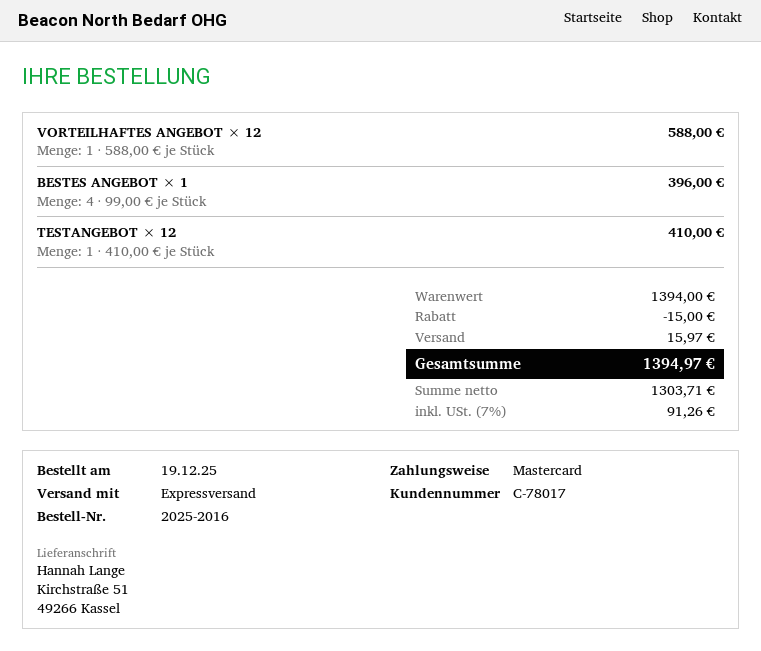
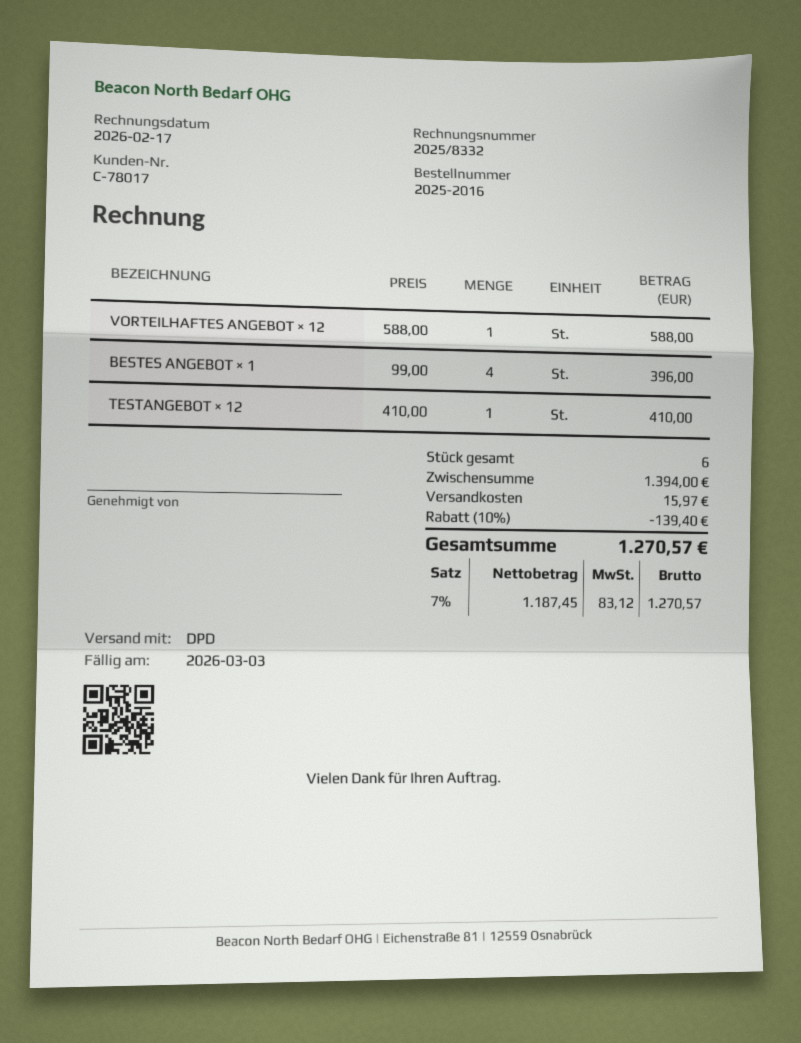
shipping method: express -> DPD
discount: 15.00 -> 139.40
net: 1303.71 -> 1187.45
tax: 7% = 91.26 -> 7% = 83.12
total: 1394.97 -> 1270.57

